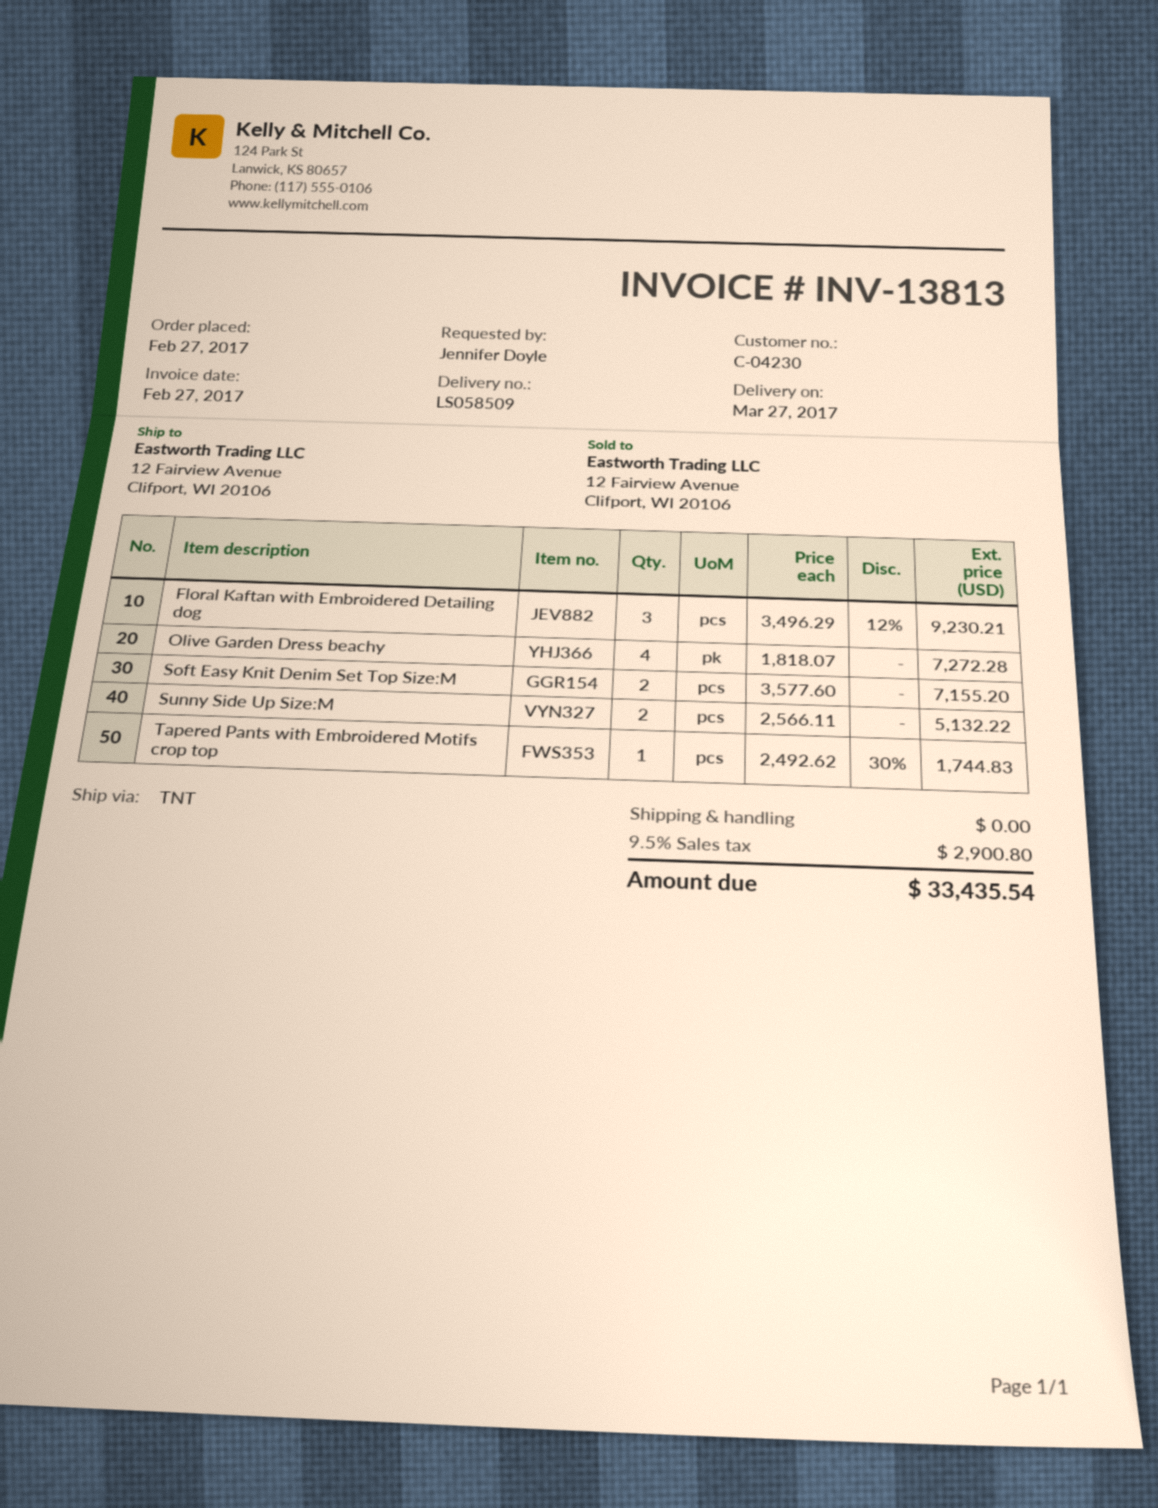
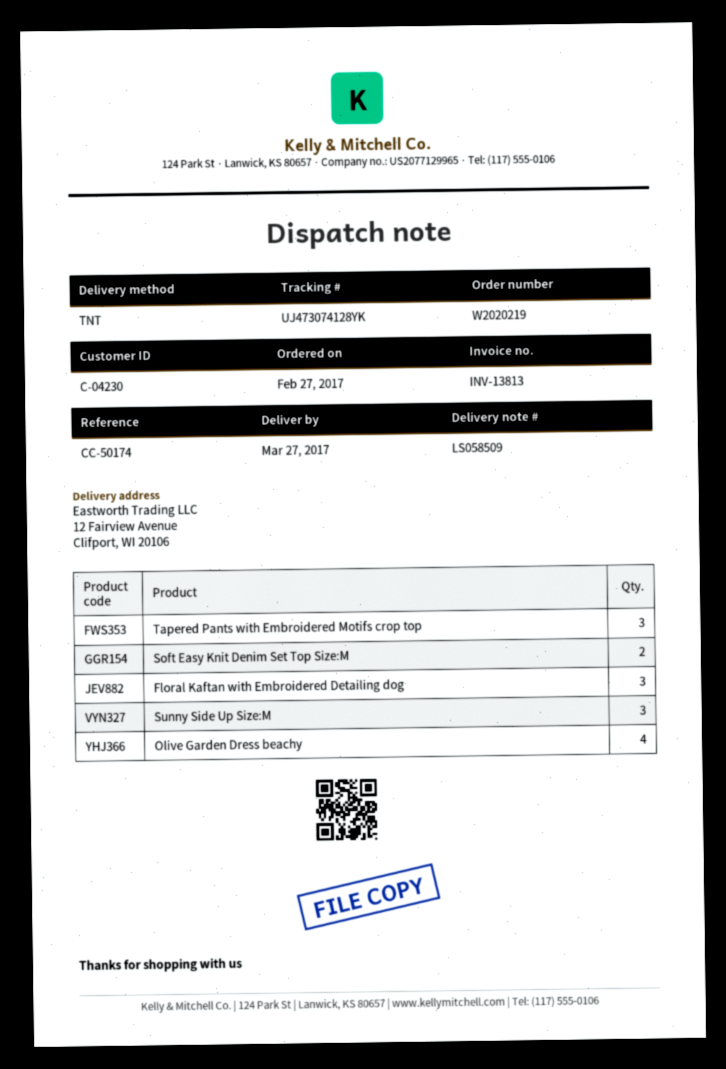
Sunny Side Up Size:M: 2 -> 3
Tapered Pants with Embroidered Motifs crop top: 1 -> 3

